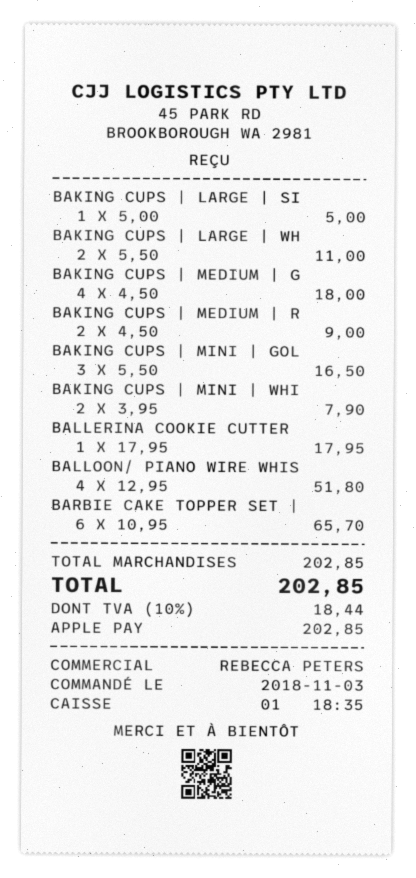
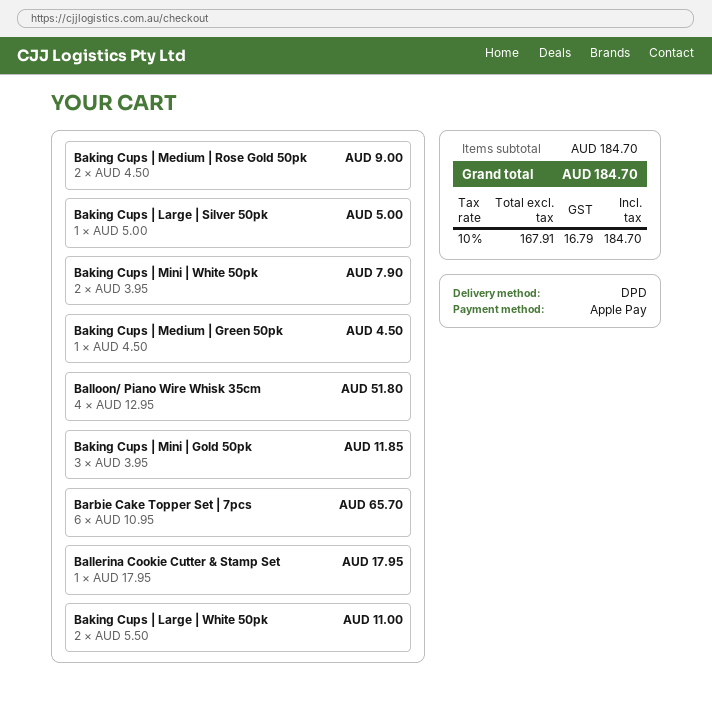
BAKING CUPS | MEDIUM | G: 4 x 4.50 = 18.00 -> 1 x 4.50 = 4.50
BAKING CUPS | MINI | GOL: 3 x 5.50 = 16.50 -> 3 x 3.95 = 11.85
subtotal: 202.85 -> 184.70
tax: 10% = 18.44 -> 10% = 16.79
total: 202.85 -> 184.70

